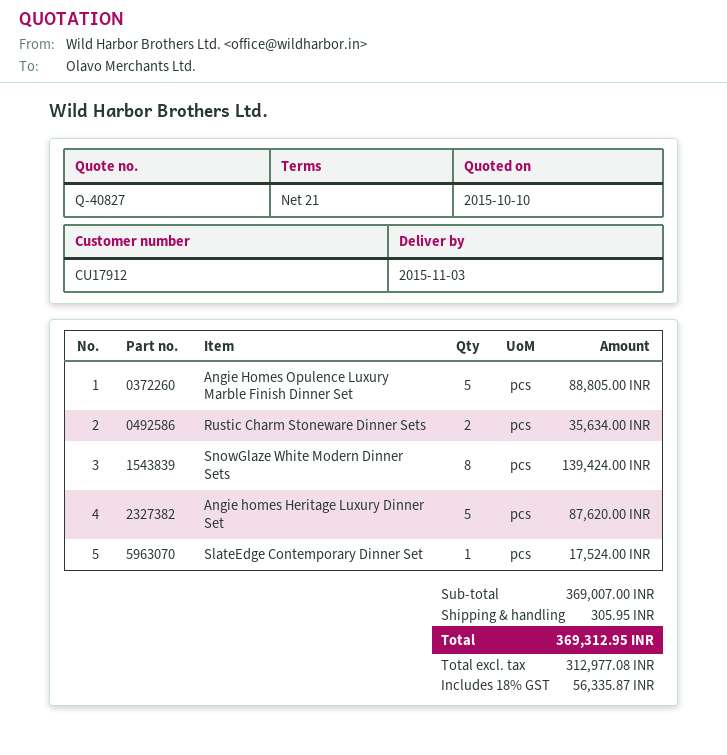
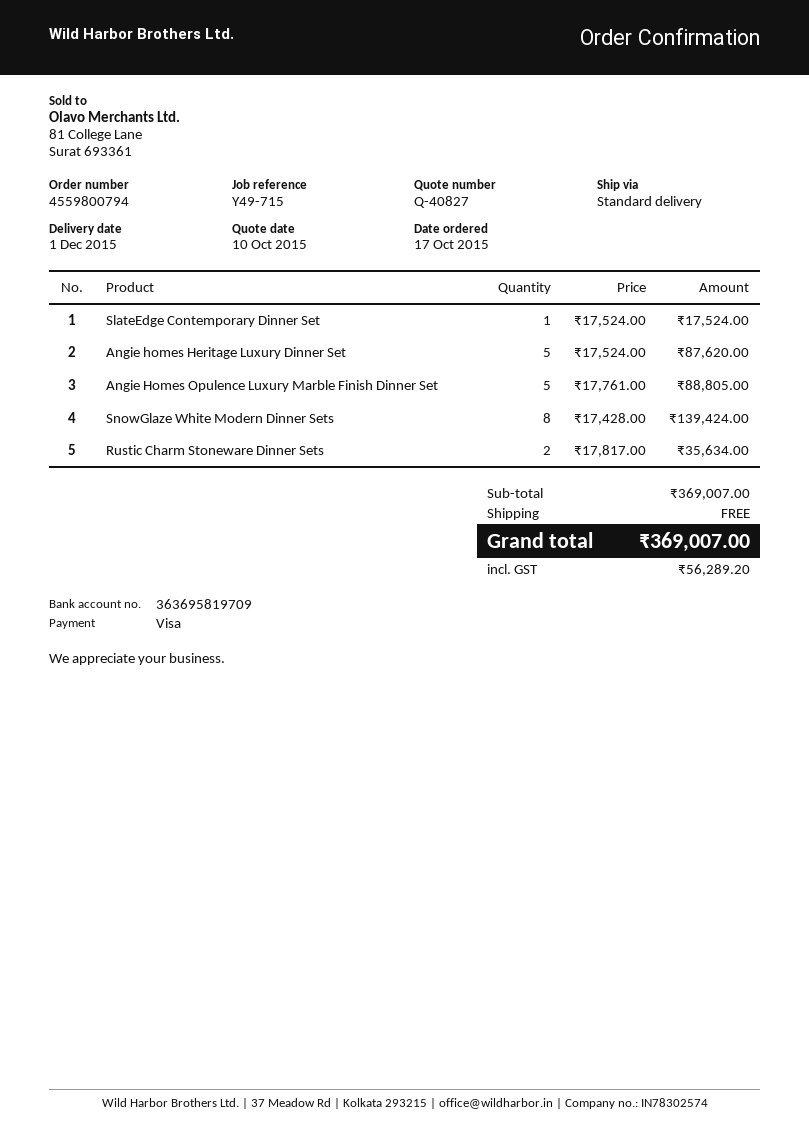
delivery date: 2015-11-03 -> 2015-12-01
shipping: 305.95 -> 0.00
tax: 56335.87 -> 56289.20
total: 369312.95 -> 369007.00

